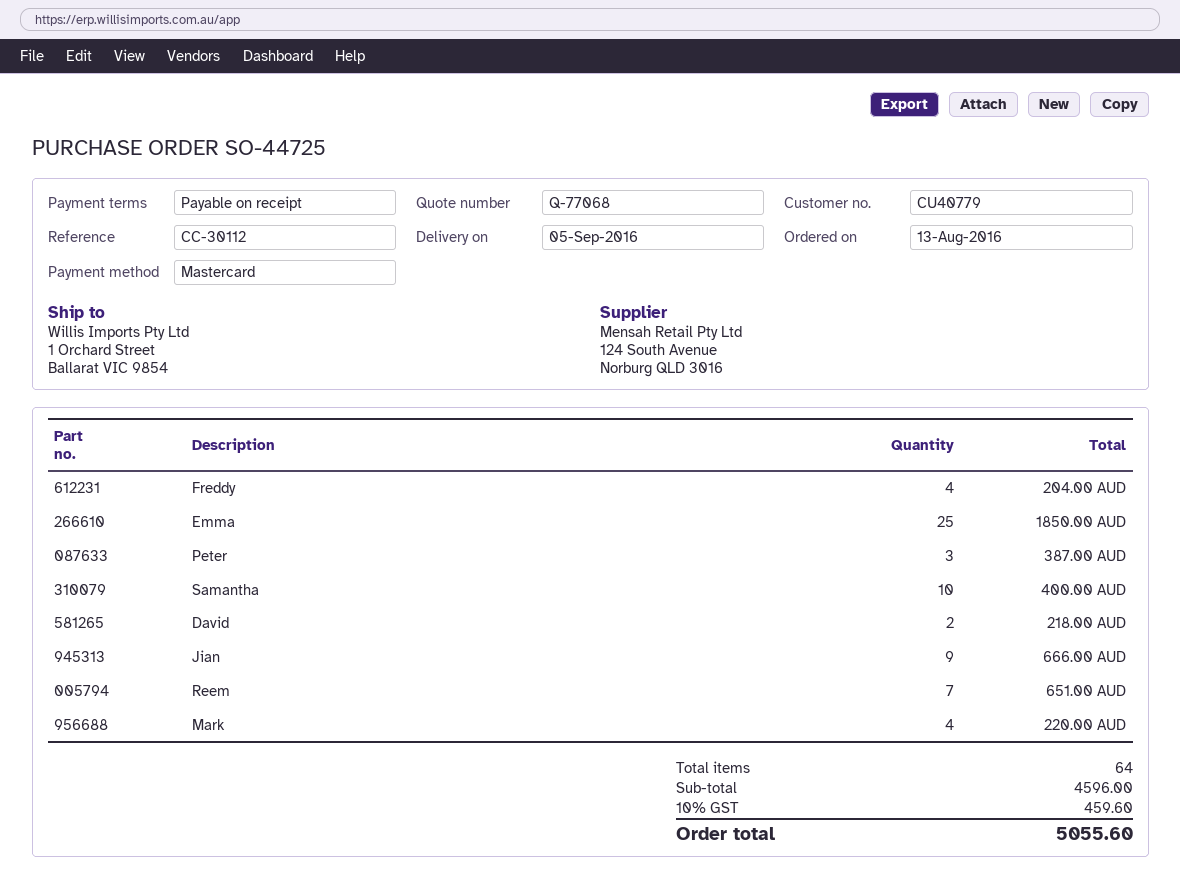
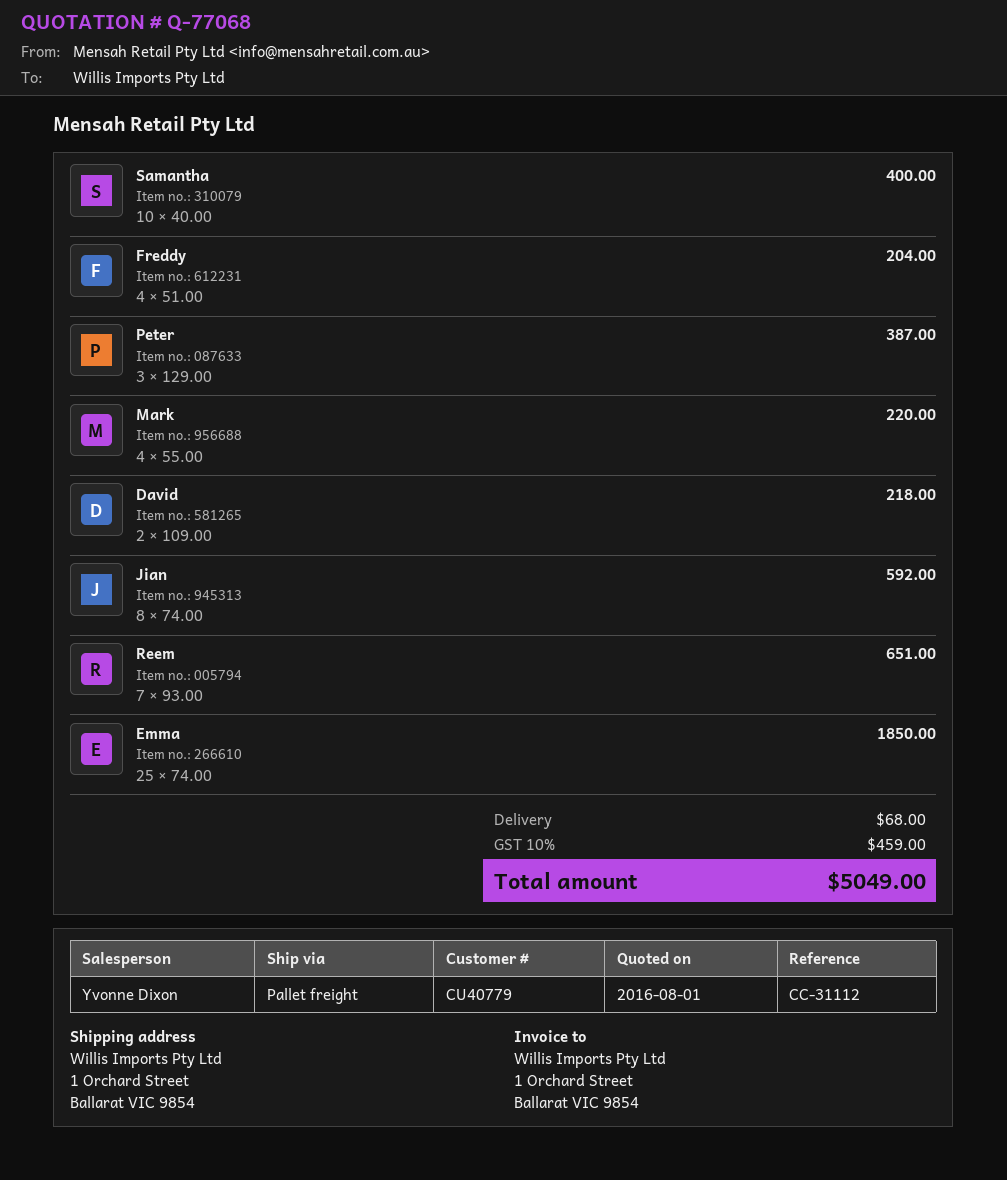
reference: CC-30112 -> CC-31112
Jian: 9 for 666.00 -> 8 for 592.00
shipping: none -> 68.00
tax: 10% = 459.60 -> 10% = 459.00
total: 5055.60 -> 5049.00

